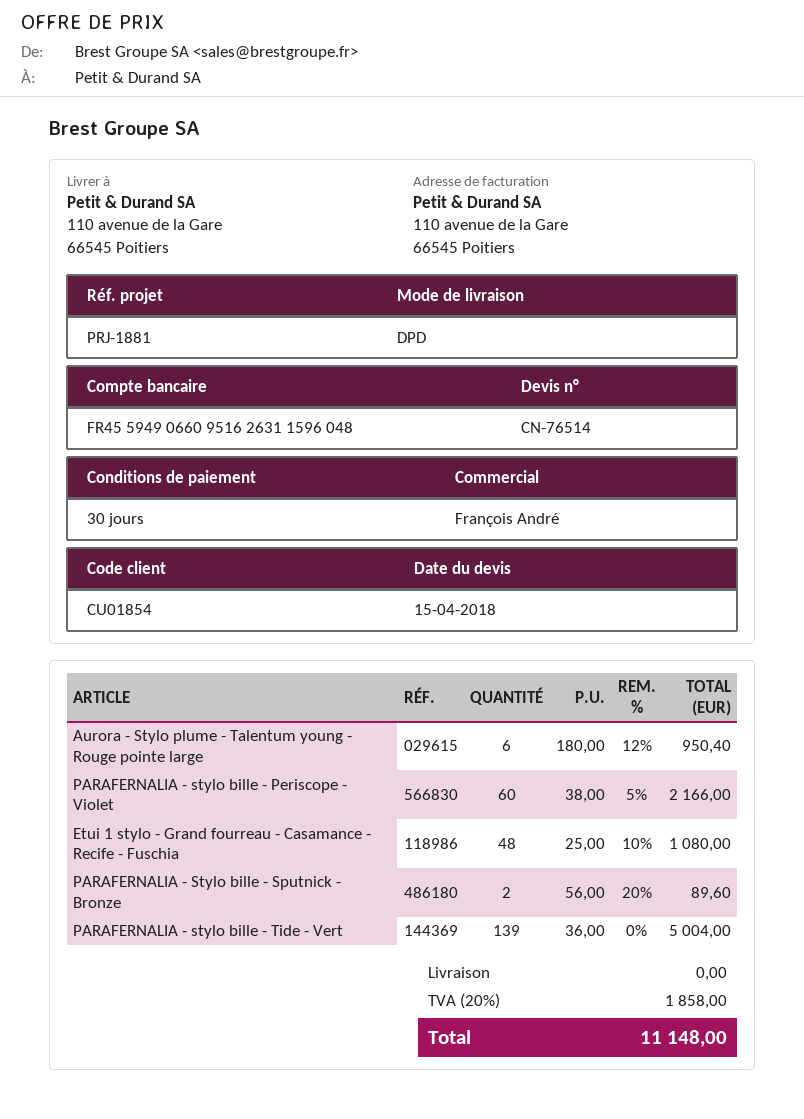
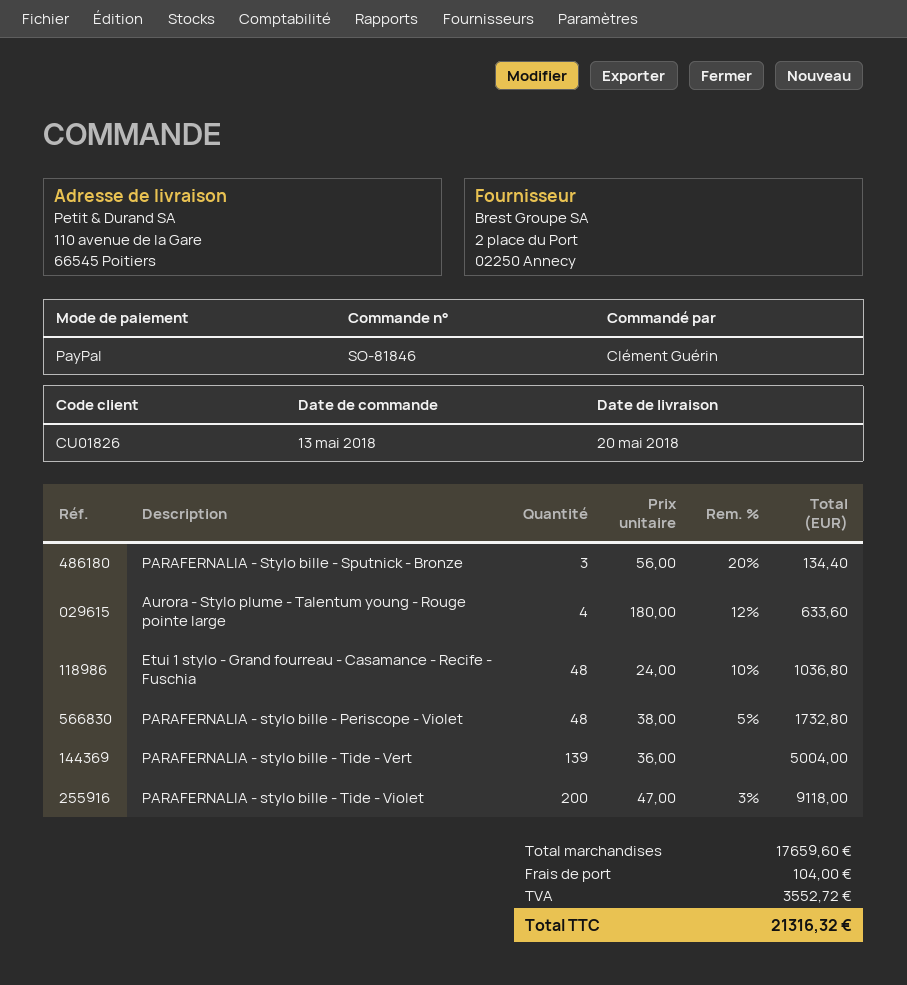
customer number: CU01854 -> CU01826
Aurora - Stylo plume - Talentum young - Rouge pointe large: 6 x 180.00 - 12% = 950.40 -> 4 x 180.00 - 12% = 633.60
PARAFERNALIA - stylo bille - Periscope - Violet: 60 x 38.00 - 5% = 2166.00 -> 48 x 38.00 - 5% = 1732.80
Etui 1 stylo - Grand fourreau - Casamance - Recife - Fuschia: 48 x 25.00 - 10% = 1080.00 -> 48 x 24.00 - 10% = 1036.80
PARAFERNALIA - Stylo bille - Sputnick - Bronze: 2 x 56.00 - 20% = 89.60 -> 3 x 56.00 - 20% = 134.40
PARAFERNALIA - stylo bille - Tide - Violet: none -> 200 x 47.00 - 3% = 9118.00
shipping: 0.00 -> 104.00
tax: 1858.00 -> 3552.72
total: 11148.00 -> 21316.32

